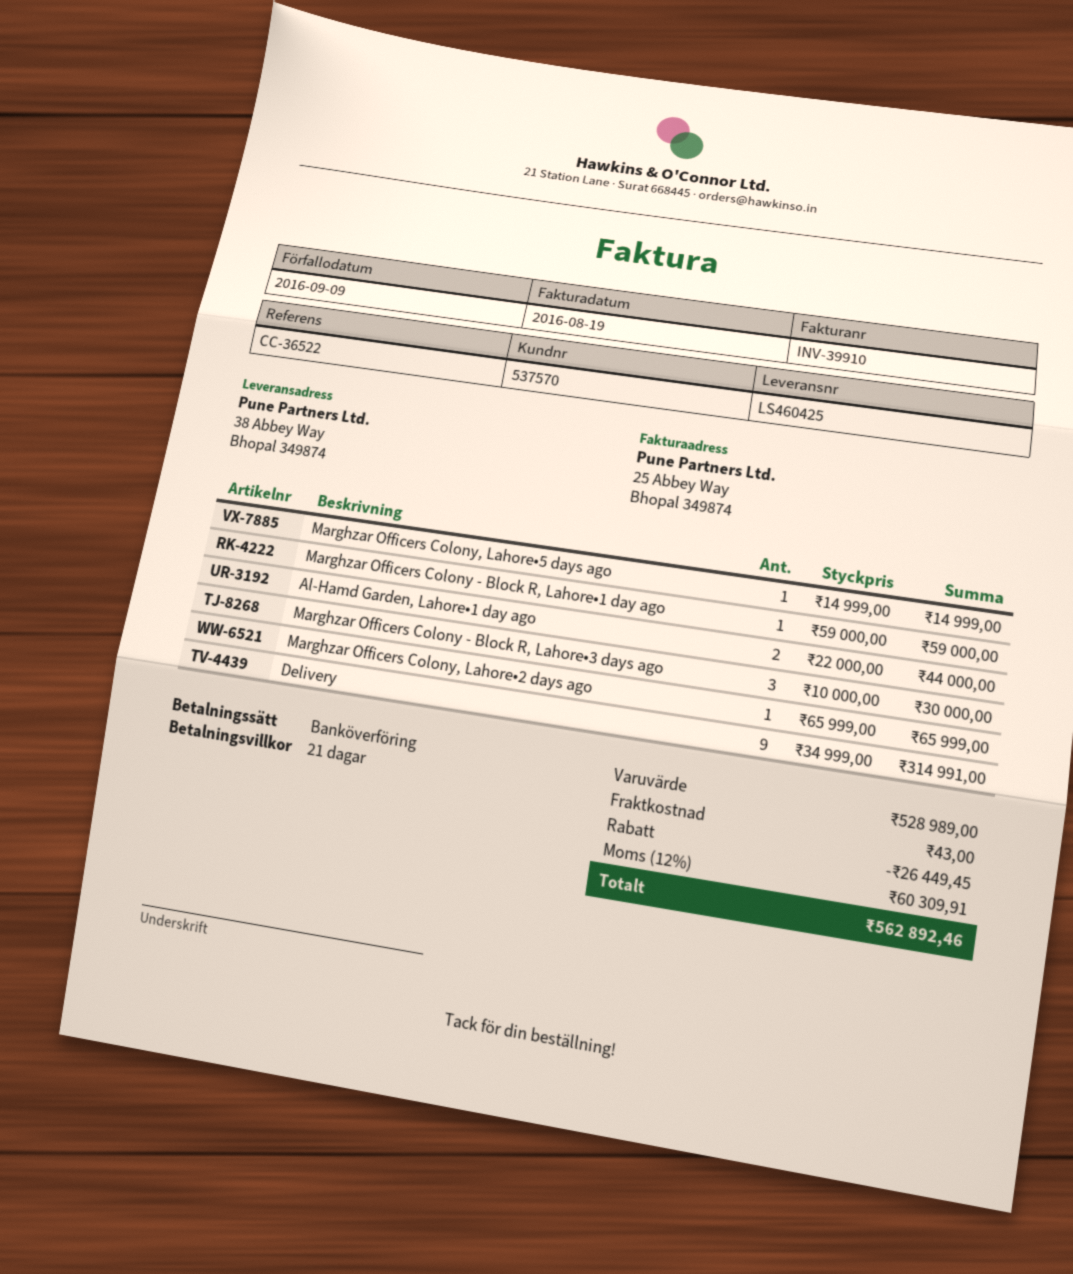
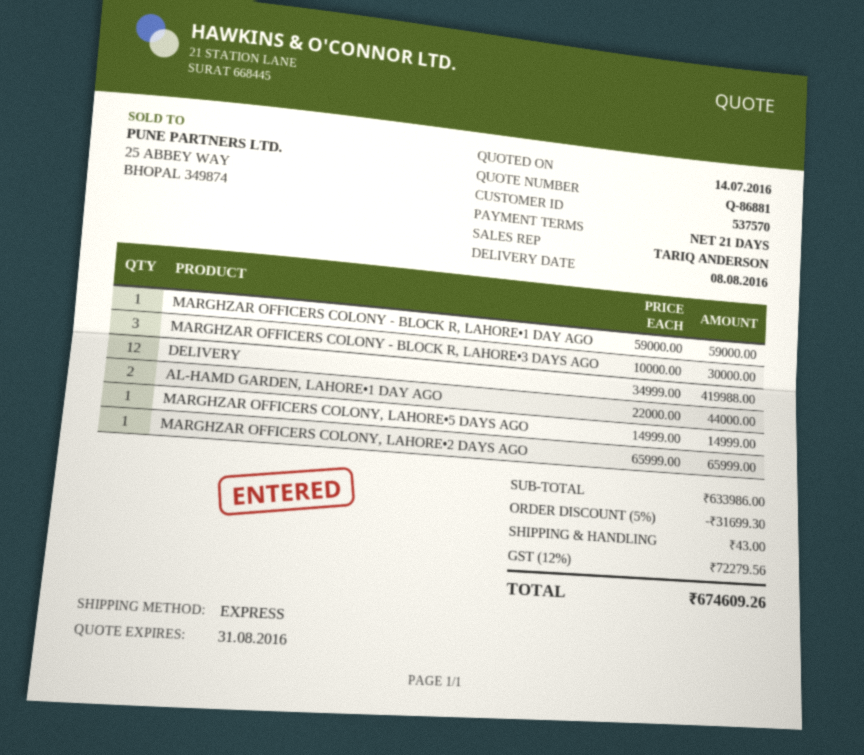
Delivery: 9 x 34999.00 = 314991.00 -> 12 x 34999.00 = 419988.00
subtotal: 528989.00 -> 633986.00
discount: 26449.45 -> 31699.30
tax: 12% = 60309.91 -> 12% = 72279.56
total: 562892.46 -> 674609.26

